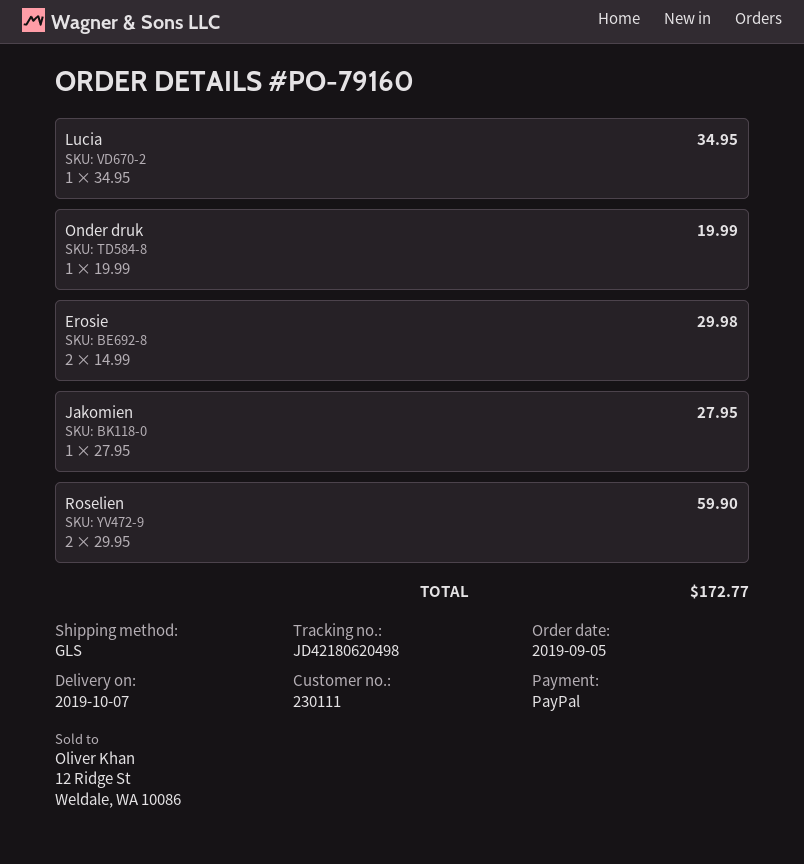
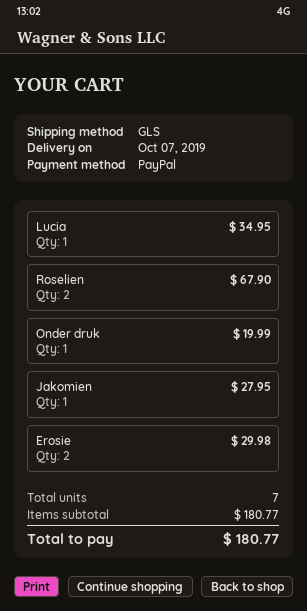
Roselien: 2 for 59.90 -> 2 for 67.90
total: 172.77 -> 180.77

